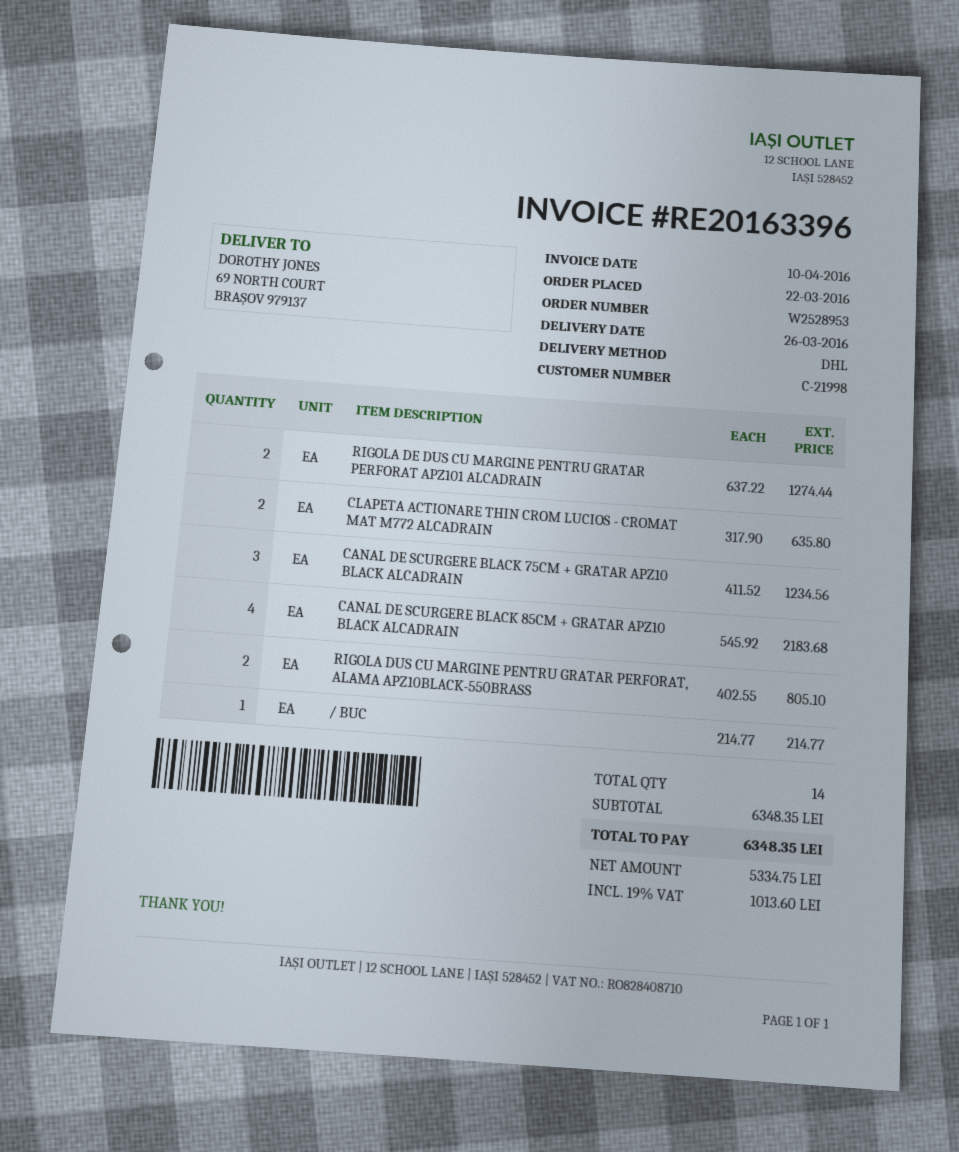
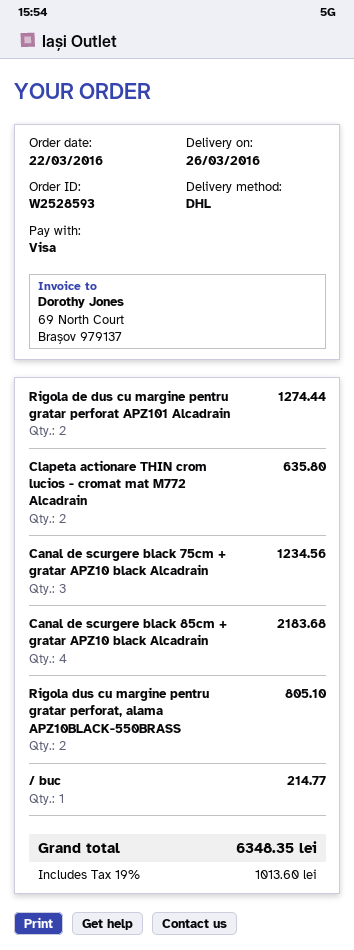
order number: W2528953 -> W2528593

